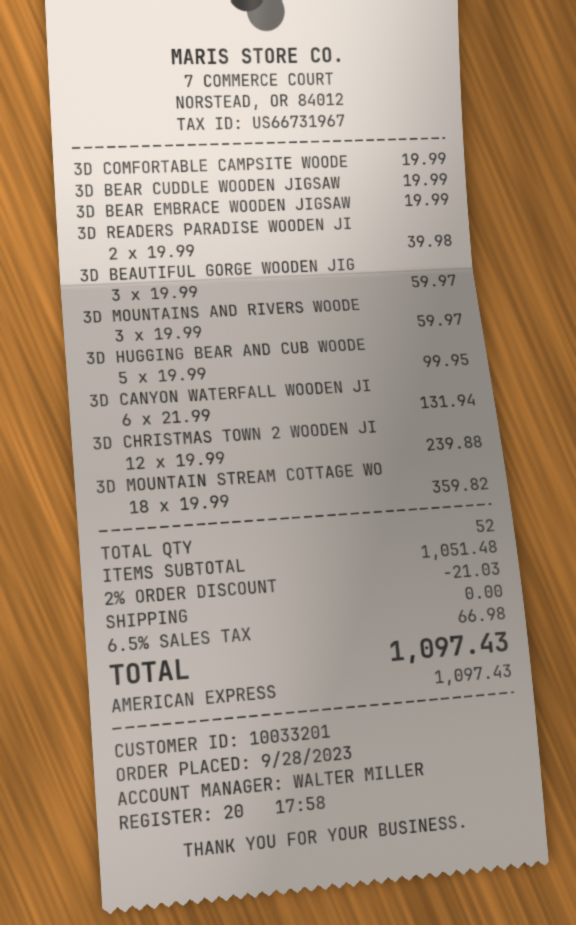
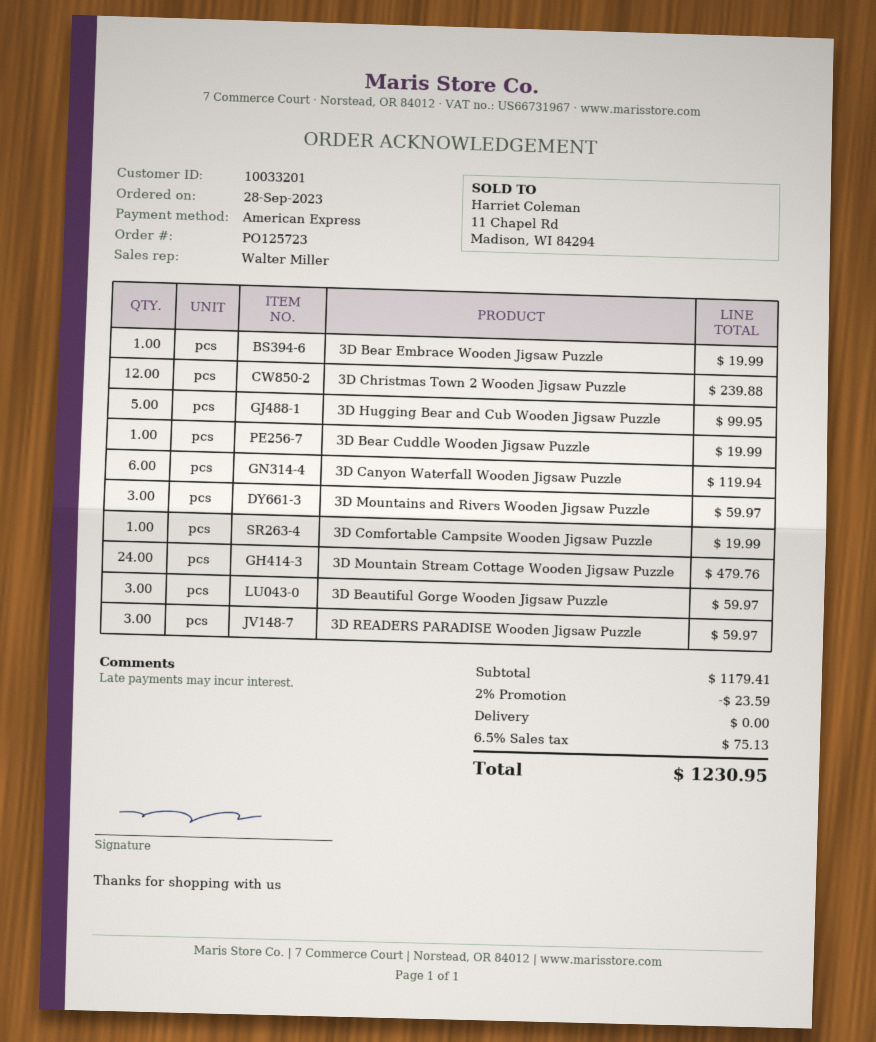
3D READERS PARADISE WOODEN JI: 2 for 39.98 -> 3 for 59.97
3D CANYON WATERFALL WOODEN JI: 6 for 131.94 -> 6 for 119.94
3D MOUNTAIN STREAM COTTAGE WO: 18 for 359.82 -> 24 for 479.76
subtotal: 1051.48 -> 1179.41
discount: 2% = 21.03 -> 2% = 23.59
tax: 6.5% = 66.98 -> 6.5% = 75.13
total: 1097.43 -> 1230.95

